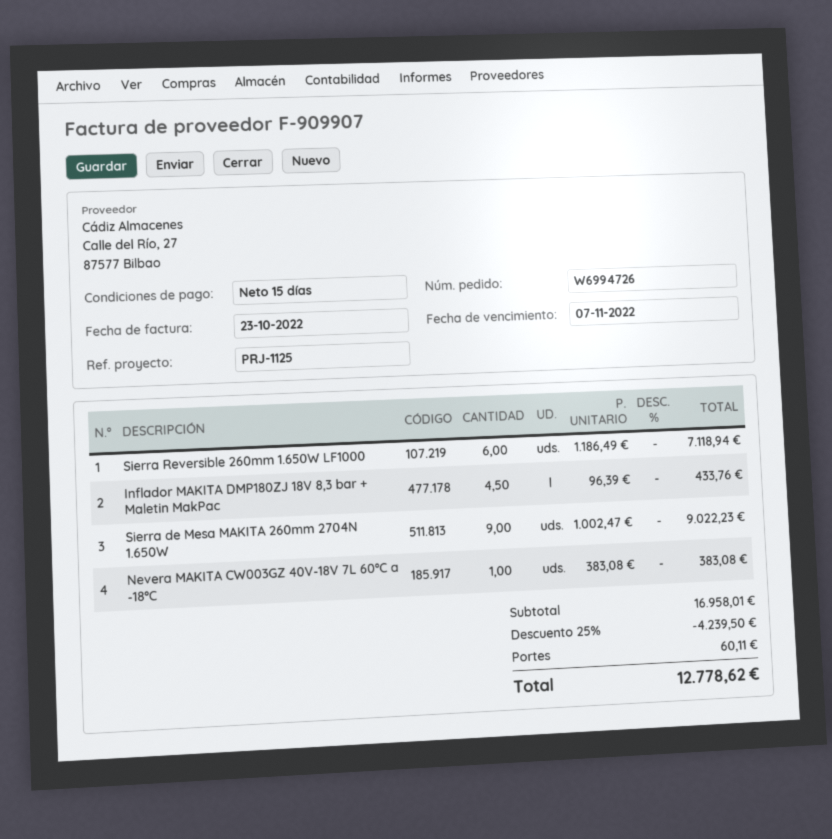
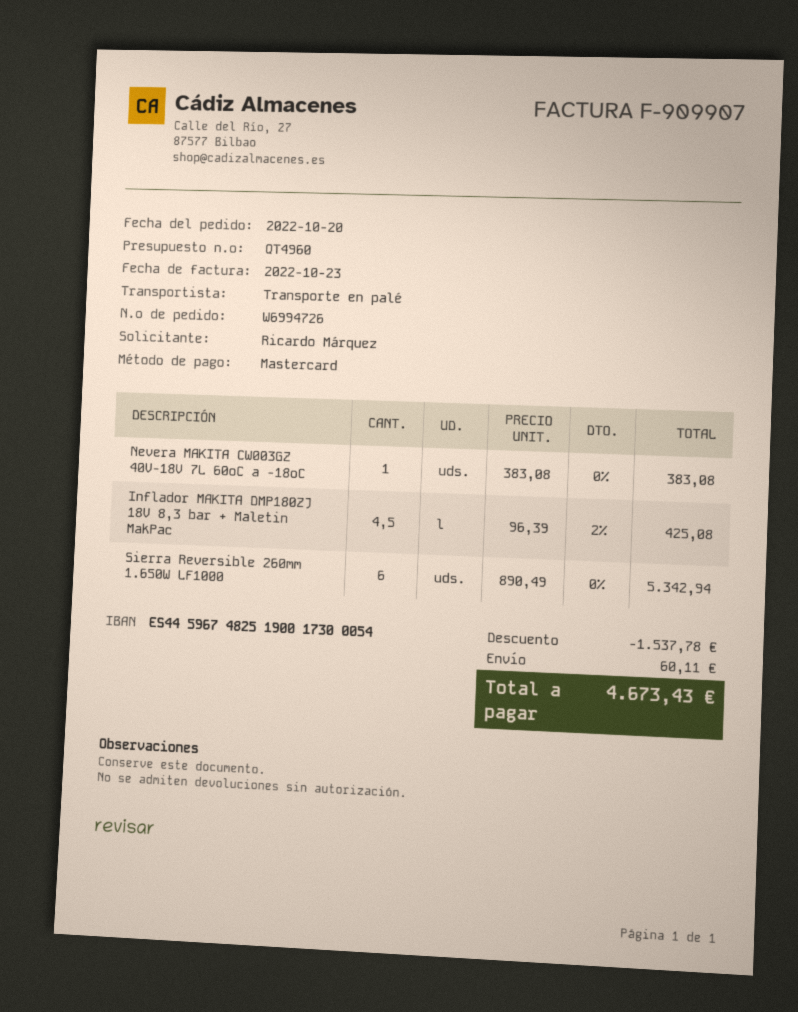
Sierra Reversible 260mm 1.650W LF1000: 6 x 1186.49 = 7118.94 -> 6 x 890.49 = 5342.94
Inflador MAKITA DMP180ZJ 18V 8,3 bar + Maletin MakPac: 4.5 x 96.39 = 433.76 -> 4.5 x 96.39 - 2% = 425.08
Sierra de Mesa MAKITA 260mm 2704N 1.650W: 9 x 1002.47 = 9022.23 -> none
discount: 4239.50 -> 1537.78
total: 12778.62 -> 4673.43

